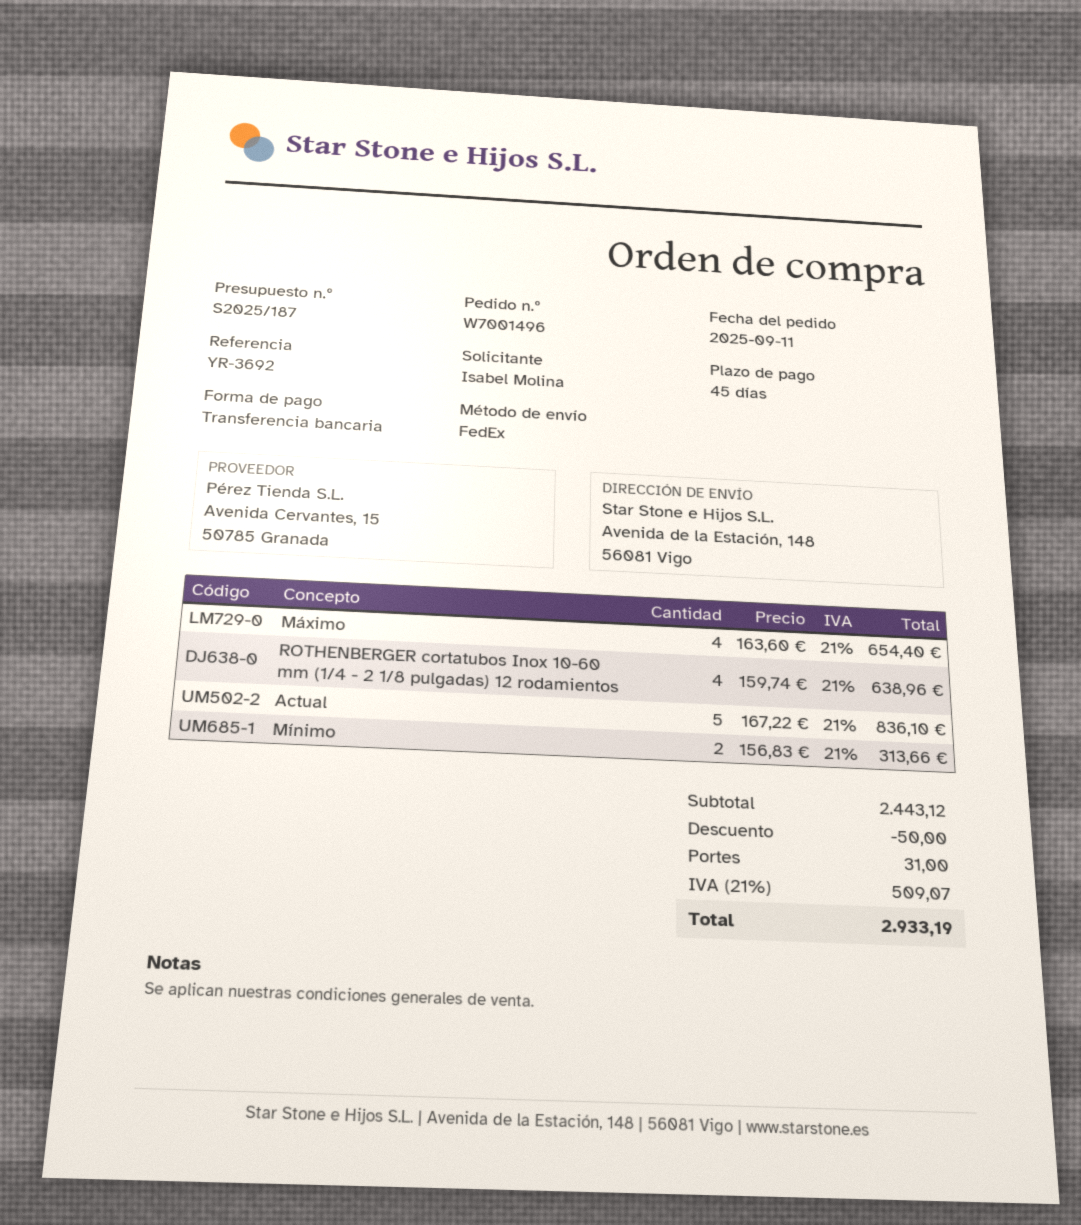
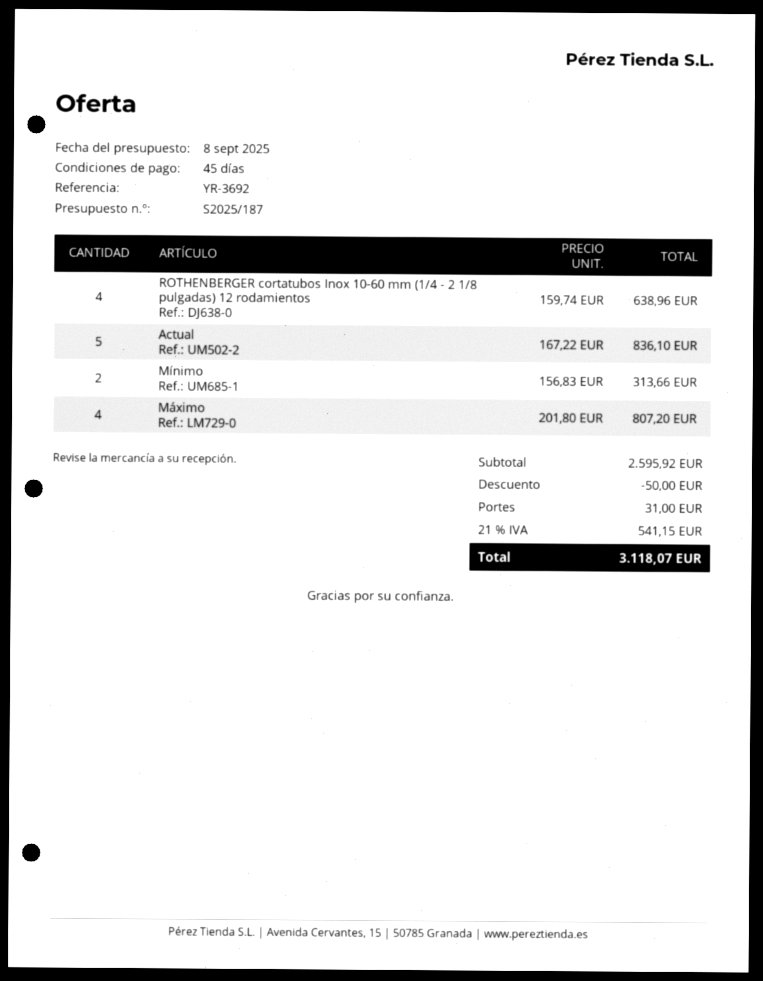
Máximo: 4 x 163.60 = 654.40 -> 4 x 201.80 = 807.20
subtotal: 2443.12 -> 2595.92
tax: 21% = 509.07 -> 21% = 541.15
total: 2933.19 -> 3118.07

